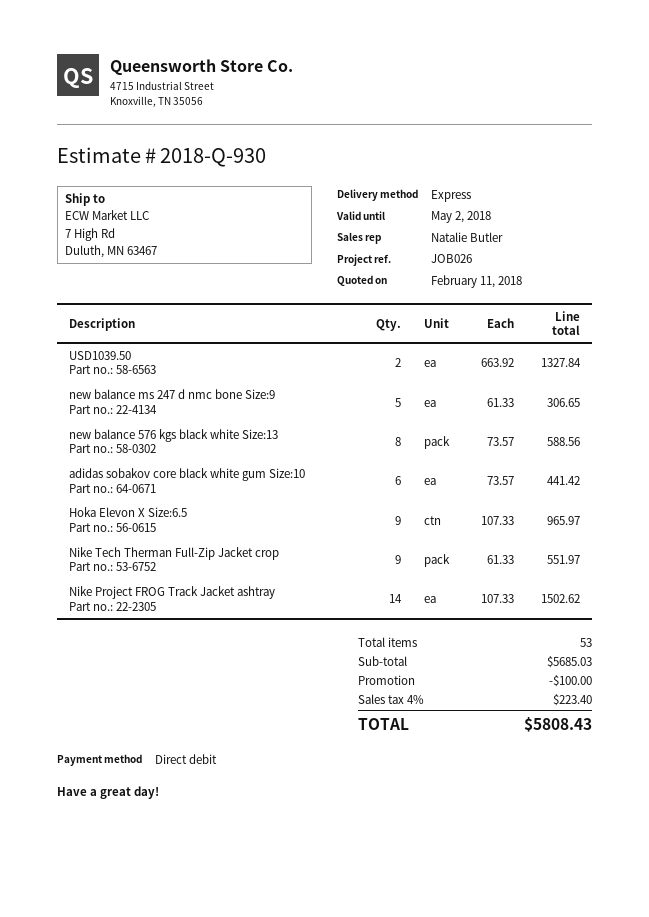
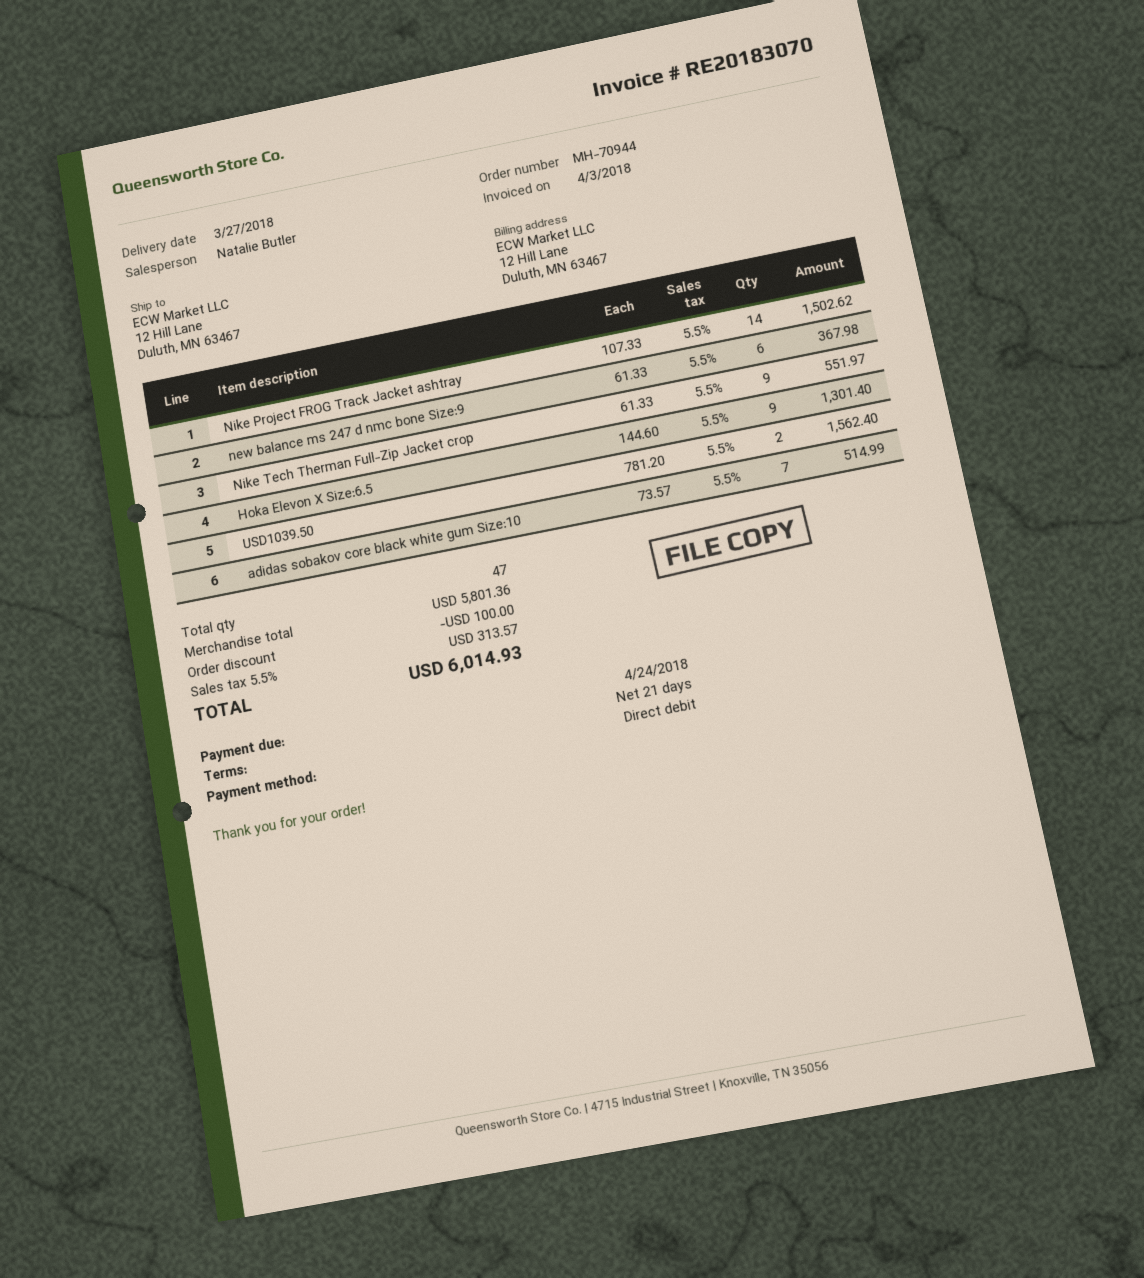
ship to: 7 High Rd, Duluth, MN 63467 -> 12 Hill Lane, Duluth, MN 63467
USD1039.50: 2 x 663.92 = 1327.84 -> 2 x 781.20 = 1562.40
new balance ms 247 d nmc bone Size:9: 5 x 61.33 = 306.65 -> 6 x 61.33 = 367.98
new balance 576 kgs black white Size:13: 8 x 73.57 = 588.56 -> none
adidas sobakov core black white gum Size:10: 6 x 73.57 = 441.42 -> 7 x 73.57 = 514.99
Hoka Elevon X Size:6.5: 9 x 107.33 = 965.97 -> 9 x 144.60 = 1301.40
total quantity: 53 -> 47
subtotal: 5685.03 -> 5801.36
tax: 4% = 223.40 -> 5.5% = 313.57
total: 5808.43 -> 6014.93

